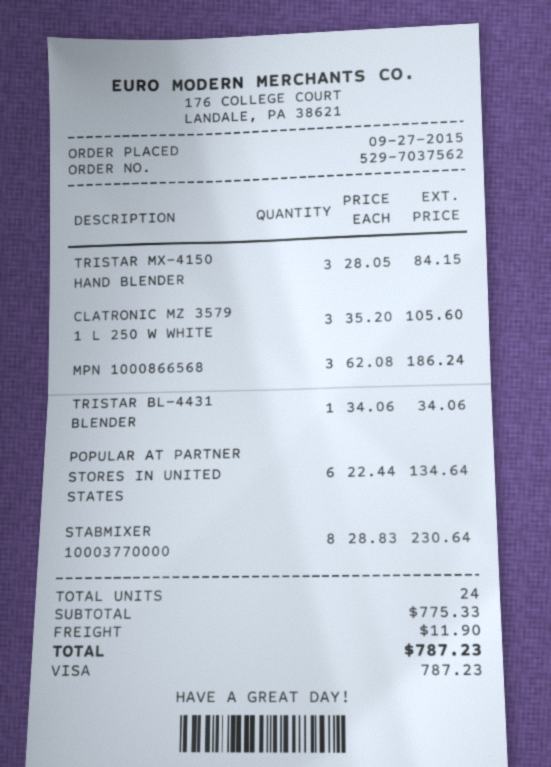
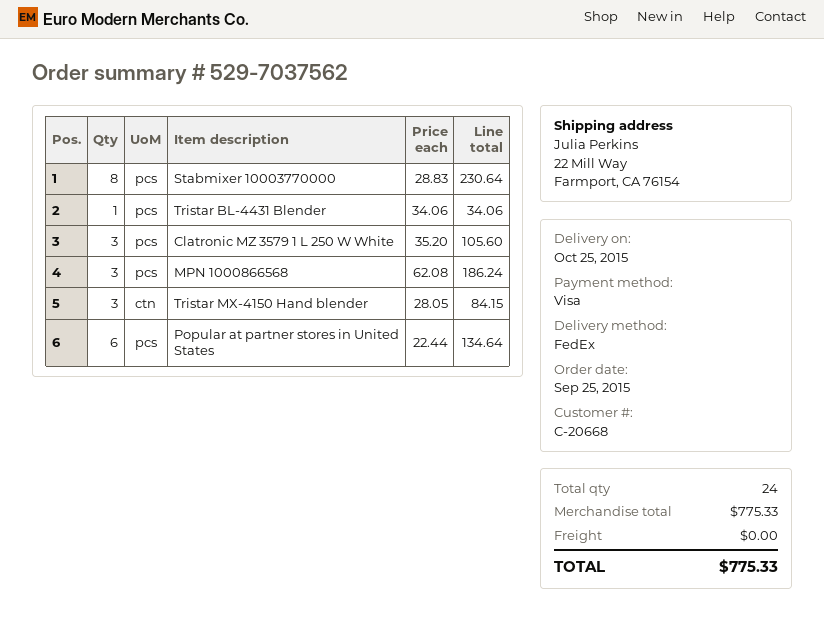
order date: 2015-09-27 -> 2015-09-25
shipping: 11.90 -> 0.00
total: 787.23 -> 775.33

